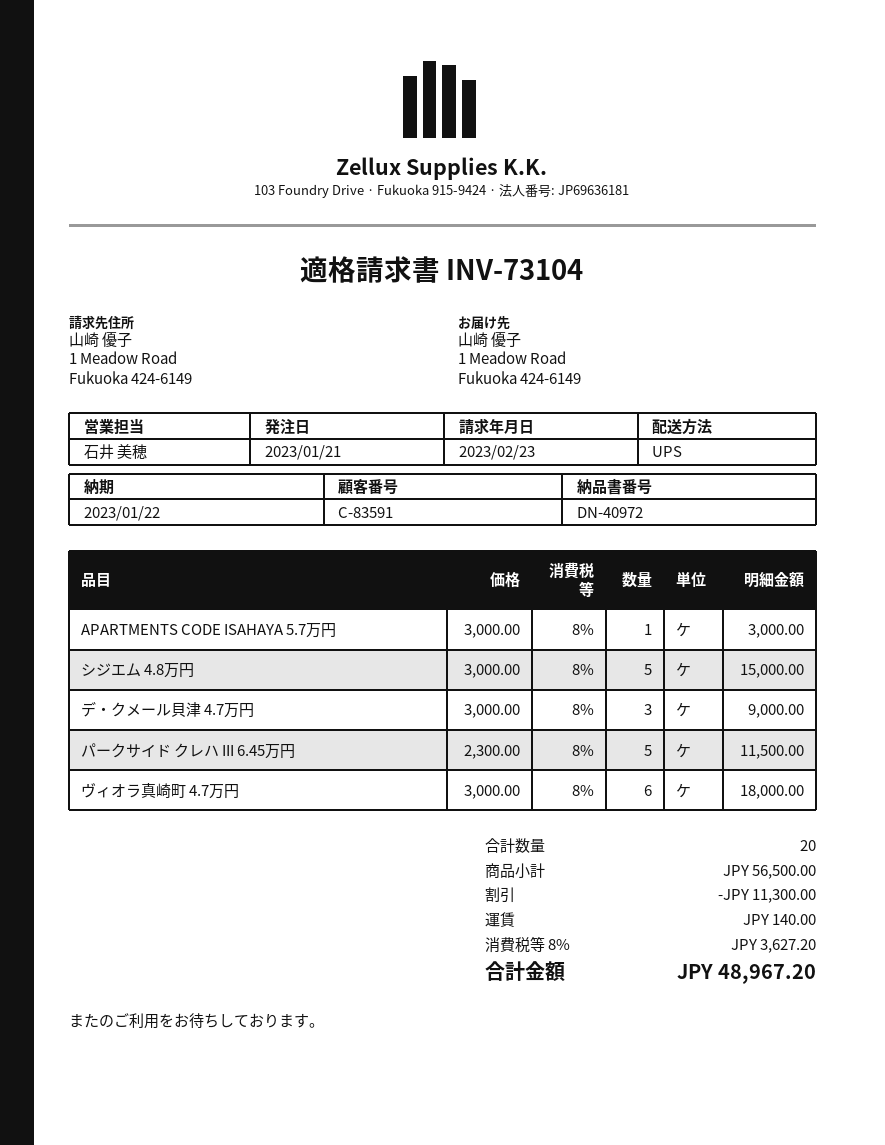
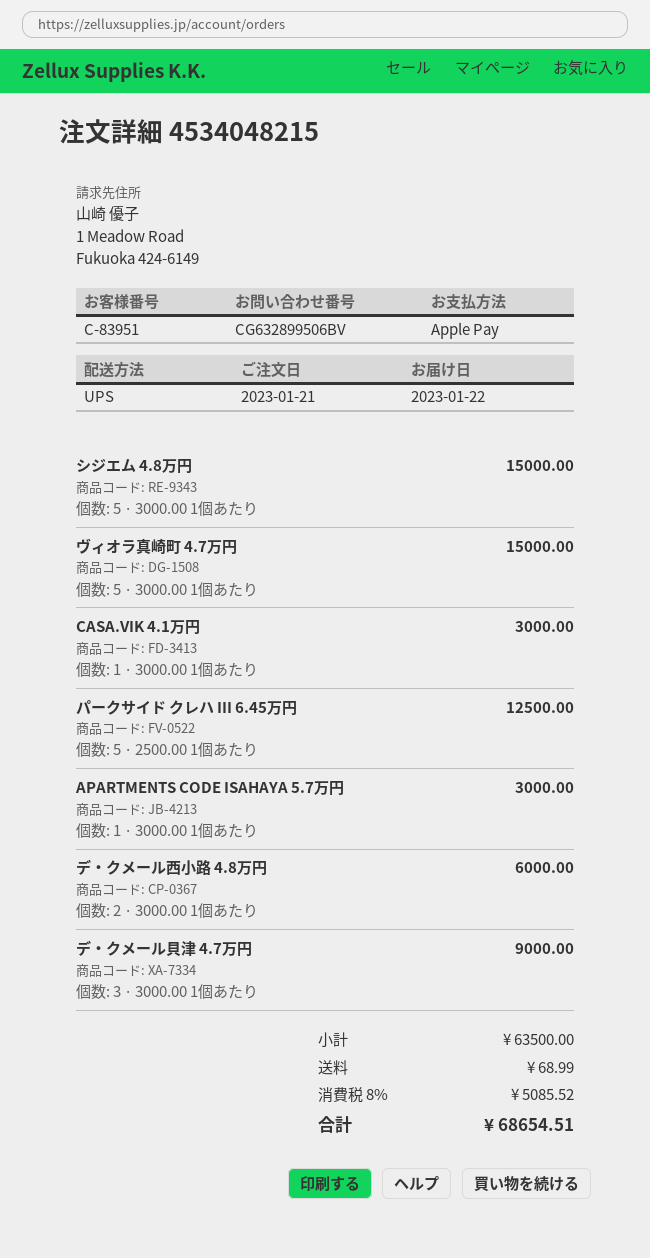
customer number: C-83591 -> C-83951
パークサイド クレハ III 6.45万円: 5 x 2300.00 = 11500.00 -> 5 x 2500.00 = 12500.00
ヴィオラ真崎町 4.7万円: 6 x 3000.00 = 18000.00 -> 5 x 3000.00 = 15000.00
CASA.VIK 4.1万円: none -> 1 x 3000.00 = 3000.00
デ・クメール西小路 4.8万円: none -> 2 x 3000.00 = 6000.00
subtotal: 56500.00 -> 63500.00
discount: 11300.00 -> none
shipping: 140.00 -> 68.99
tax: 8% = 3627.20 -> 8% = 5085.52
total: 48967.20 -> 68654.51

